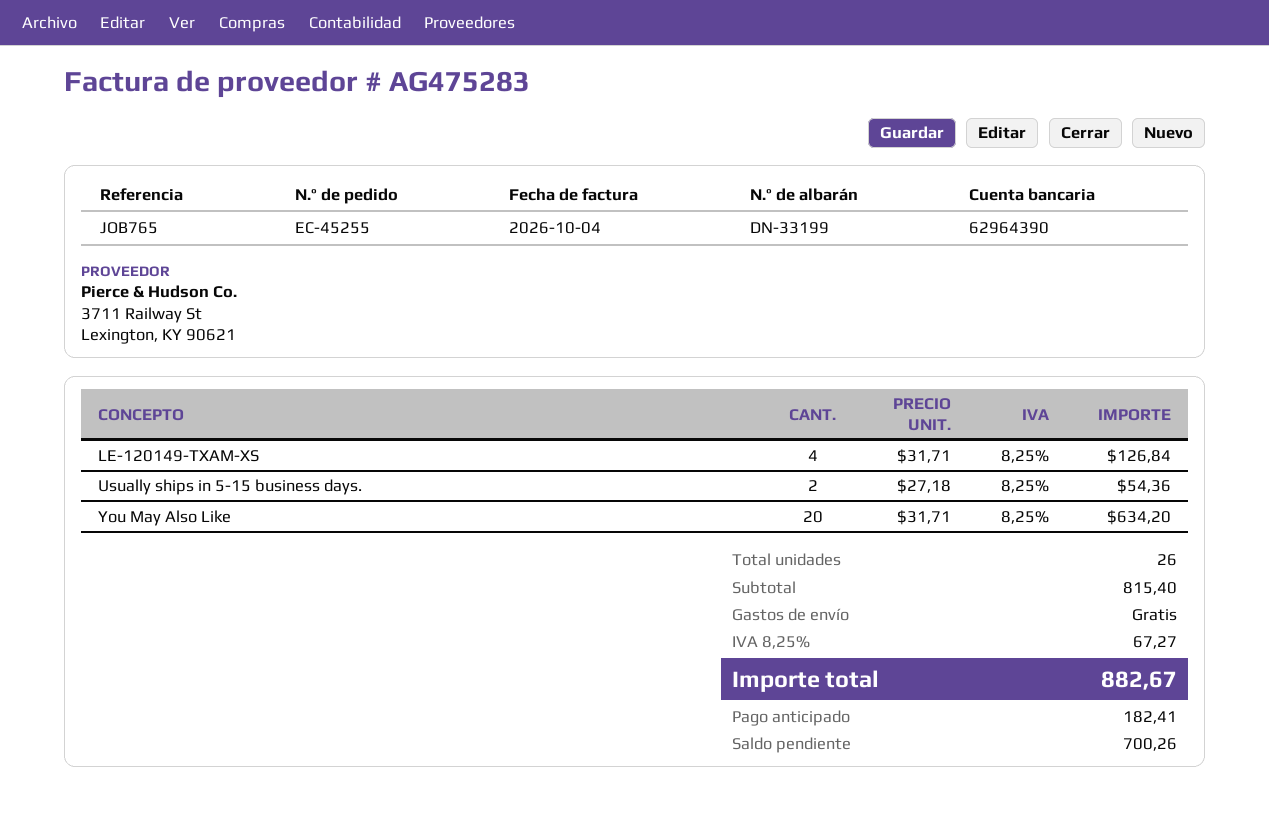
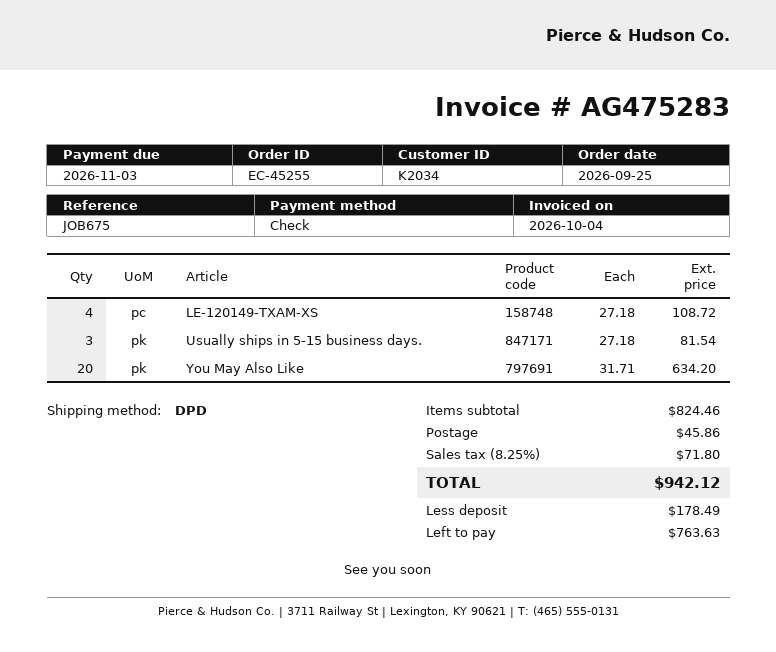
reference: JOB765 -> JOB675
LE-120149-TXAM-XS: 4 x 31.71 = 126.84 -> 4 x 27.18 = 108.72
Usually ships in 5-15 business days.: 2 x 27.18 = 54.36 -> 3 x 27.18 = 81.54
subtotal: 815.40 -> 824.46
shipping: 0.00 -> 45.86
tax: 8.25% = 67.27 -> 8.25% = 71.80
total: 882.67 -> 942.12
deposit: 182.41 -> 178.49
balance: 700.26 -> 763.63

